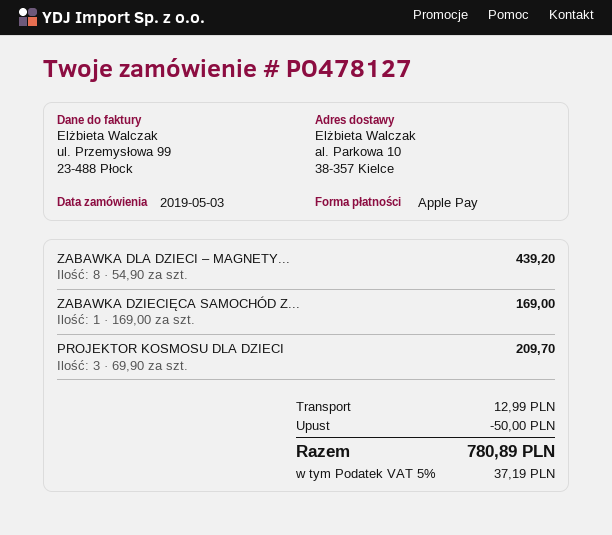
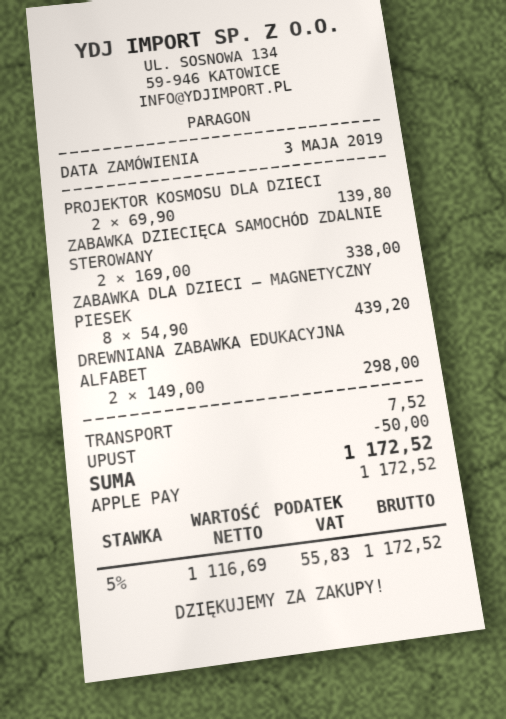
ZABAWKA DZIECIĘCA SAMOCHÓD Z...: 1 x 169.00 = 169.00 -> 2 x 169.00 = 338.00
PROJEKTOR KOSMOSU DLA DZIECI: 3 x 69.90 = 209.70 -> 2 x 69.90 = 139.80
DREWNIANA ZABAWKA EDUKACYJNA ALFABET: none -> 2 x 149.00 = 298.00
shipping: 12.99 -> 7.52
tax: 5% = 37.19 -> 5% = 55.83
total: 780.89 -> 1172.52

